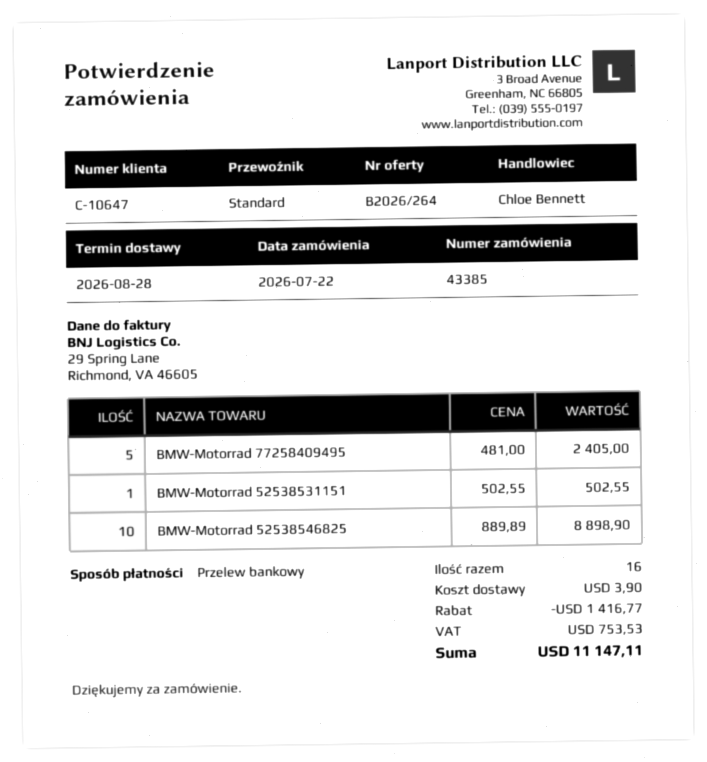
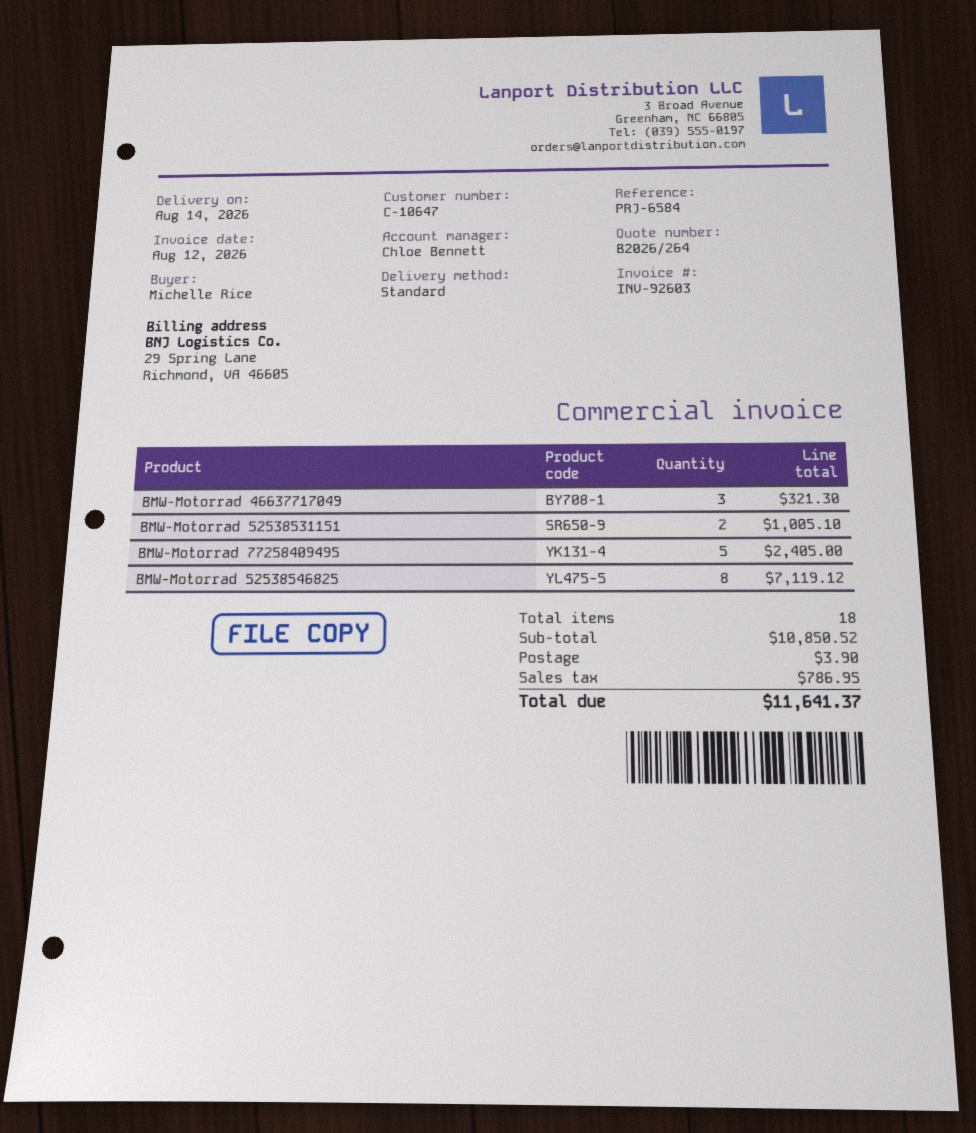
delivery date: 2026-08-28 -> 2026-08-14
BMW-Motorrad 52538531151: 1 for 502.55 -> 2 for 1005.10
BMW-Motorrad 52538546825: 10 for 8898.90 -> 8 for 7119.12
BMW-Motorrad 46637717049: none -> 3 for 321.30
total quantity: 16 -> 18
discount: 1416.77 -> none
tax: 753.53 -> 786.95
total: 11147.11 -> 11641.37

